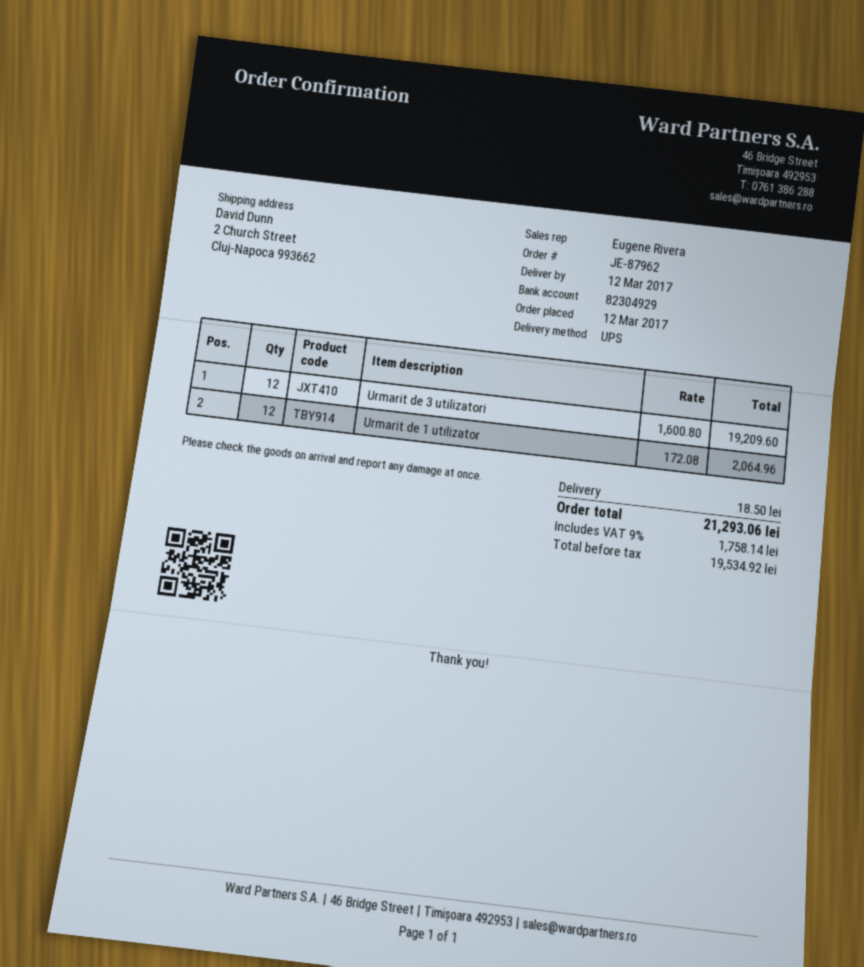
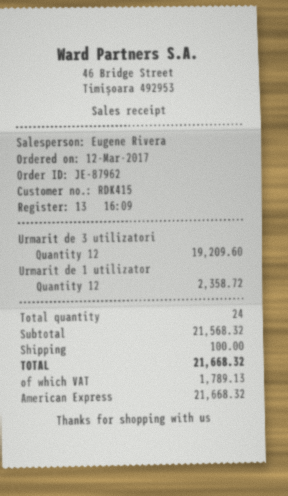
Urmarit de 1 utilizator: 12 for 2064.96 -> 12 for 2358.72
shipping: 18.50 -> 100.00
tax: 1758.14 -> 1789.13
total: 21293.06 -> 21668.32

